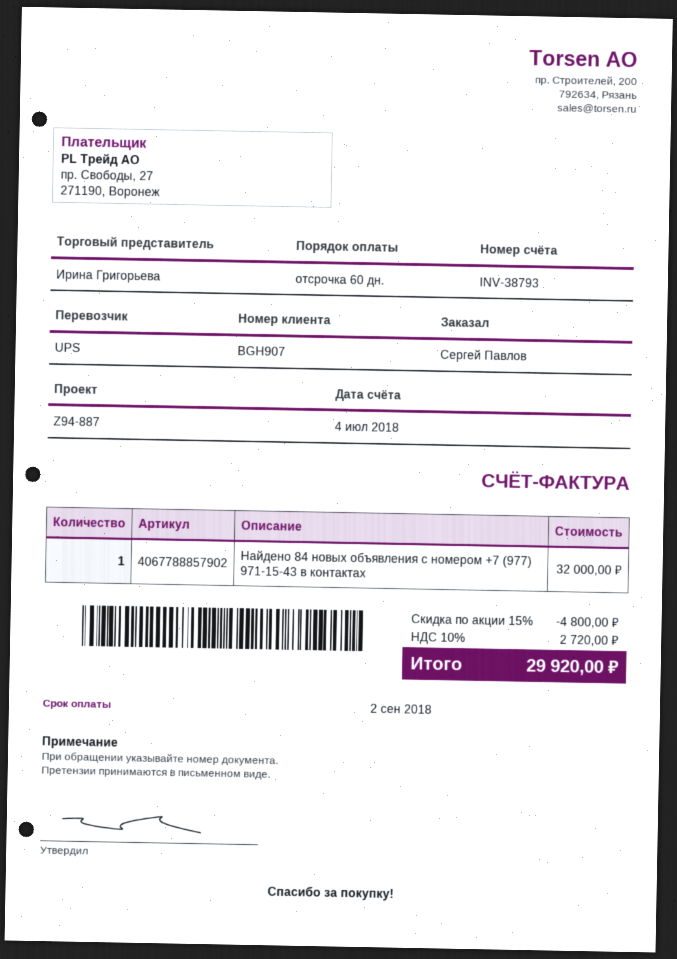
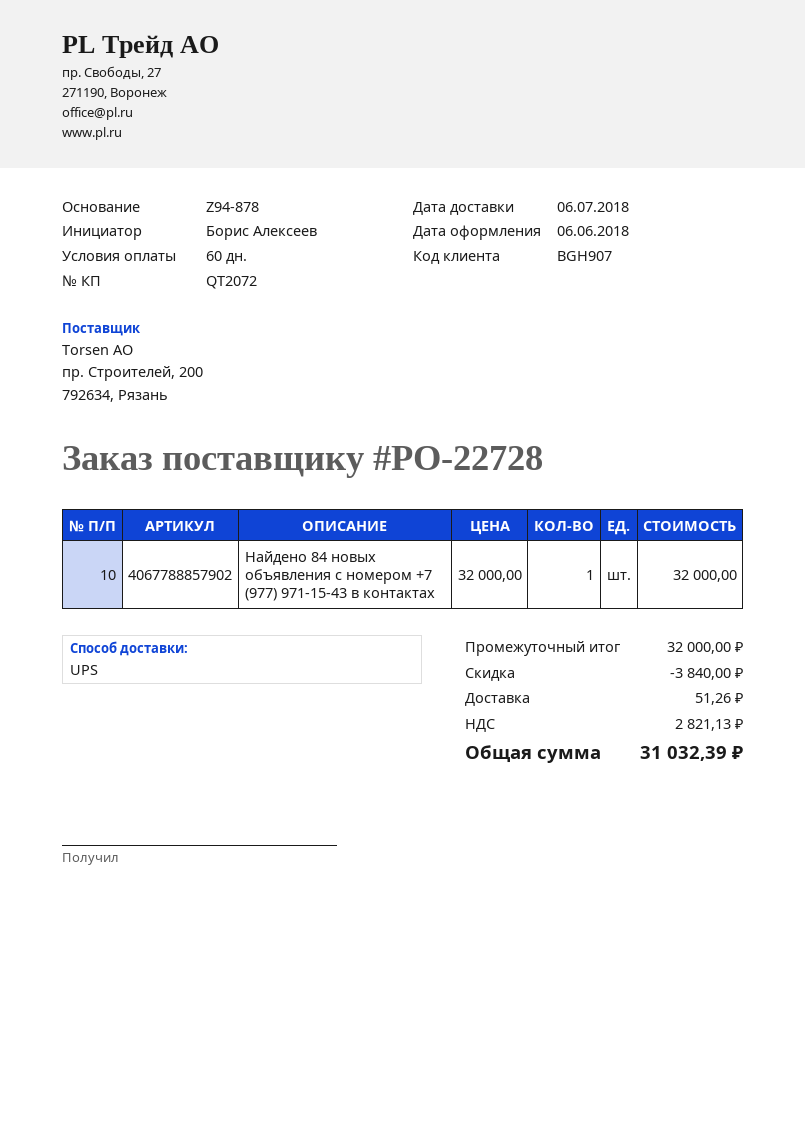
reference: Z94-887 -> Z94-878
ordered by: Сергей Павлов -> Борис Алексеев
discount: 4800.00 -> 3840.00
shipping: none -> 51.26
tax: 2720.00 -> 2821.13
total: 29920.00 -> 31032.39

